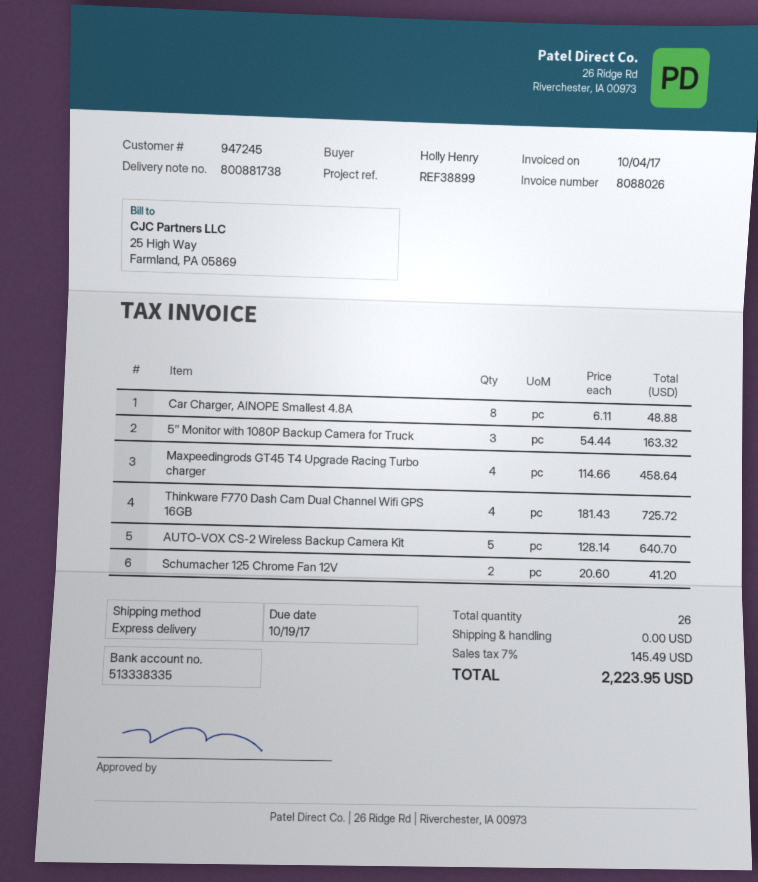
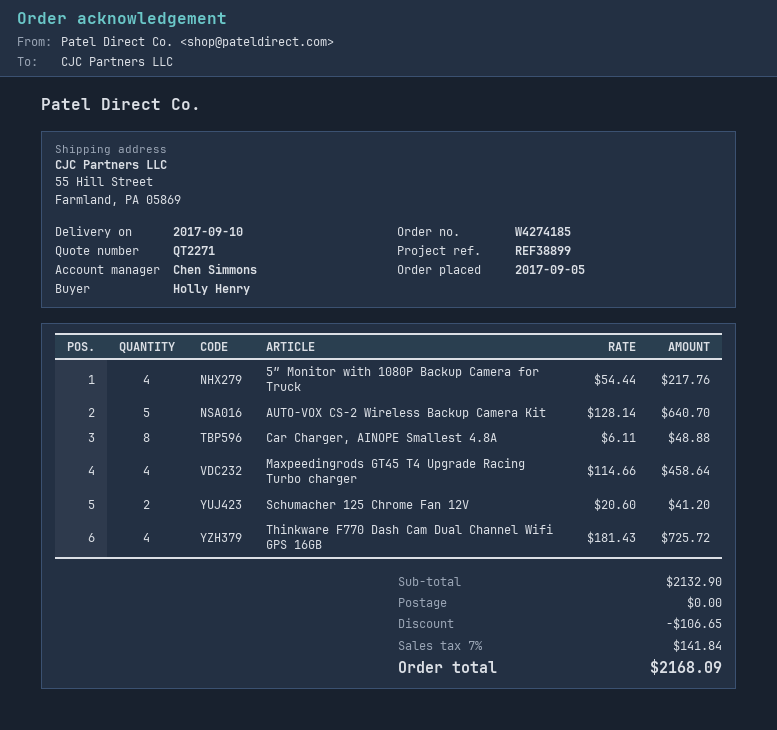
5″ Monitor with 1080P Backup Camera for Truck: 3 x 54.44 = 163.32 -> 4 x 54.44 = 217.76
discount: none -> 106.65
tax: 7% = 145.49 -> 7% = 141.84
total: 2223.95 -> 2168.09

